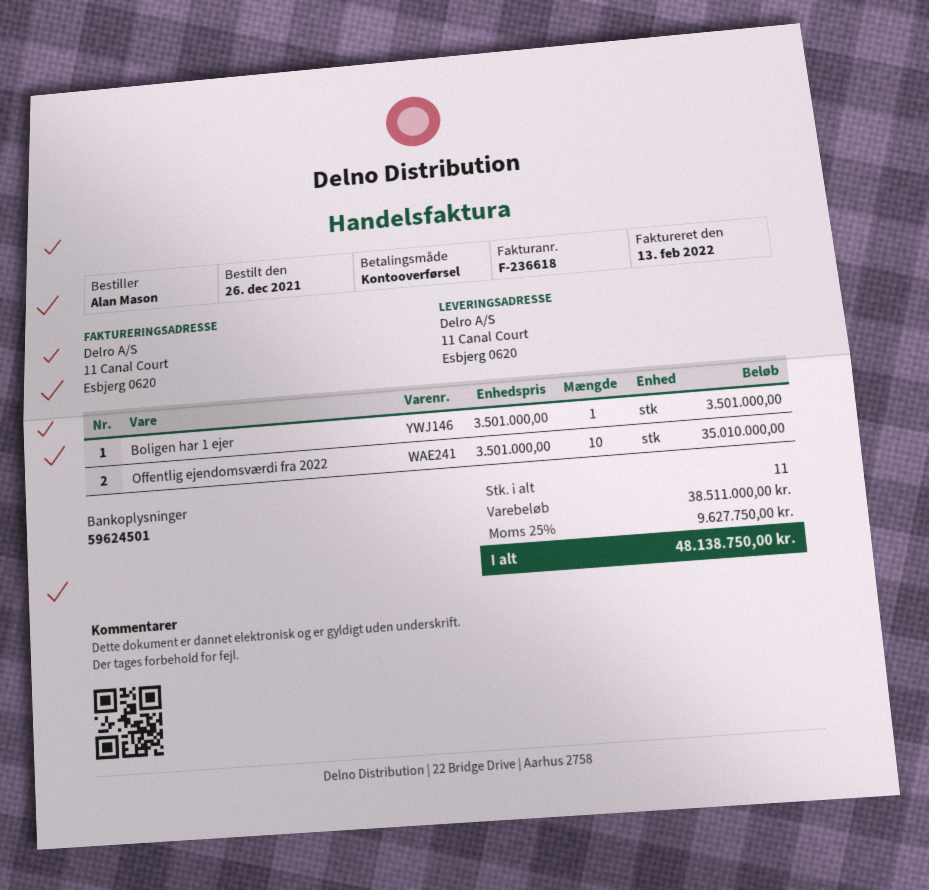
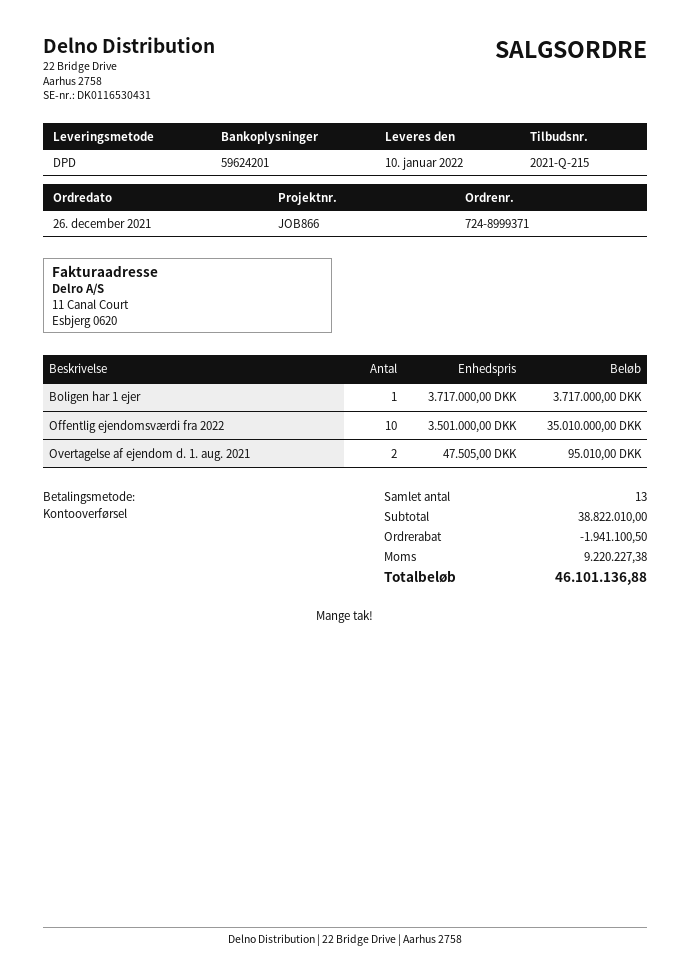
bank account: 59624501 -> 59624201
Boligen har 1 ejer: 1 x 3501000.00 = 3501000.00 -> 1 x 3717000.00 = 3717000.00
Overtagelse af ejendom d. 1. aug. 2021: none -> 2 x 47505.00 = 95010.00
total quantity: 11 -> 13
subtotal: 38511000.00 -> 38822010.00
discount: none -> 1941100.50
tax: 9627750.00 -> 9220227.38
total: 48138750.00 -> 46101136.88

